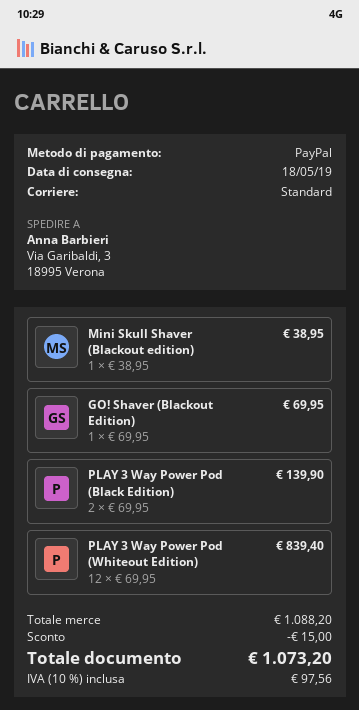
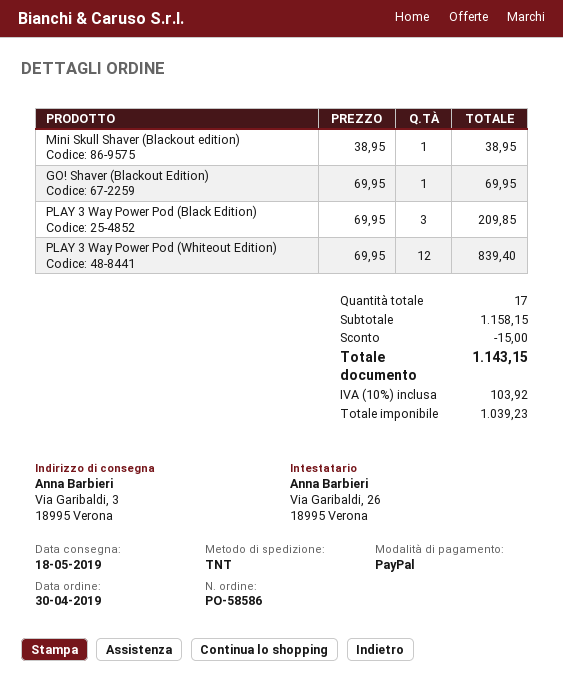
shipping method: standard -> TNT
PLAY 3 Way Power Pod (Black Edition): 2 x 69.95 = 139.90 -> 3 x 69.95 = 209.85
subtotal: 1088.20 -> 1158.15
tax: 10% = 97.56 -> 10% = 103.92
total: 1073.20 -> 1143.15

